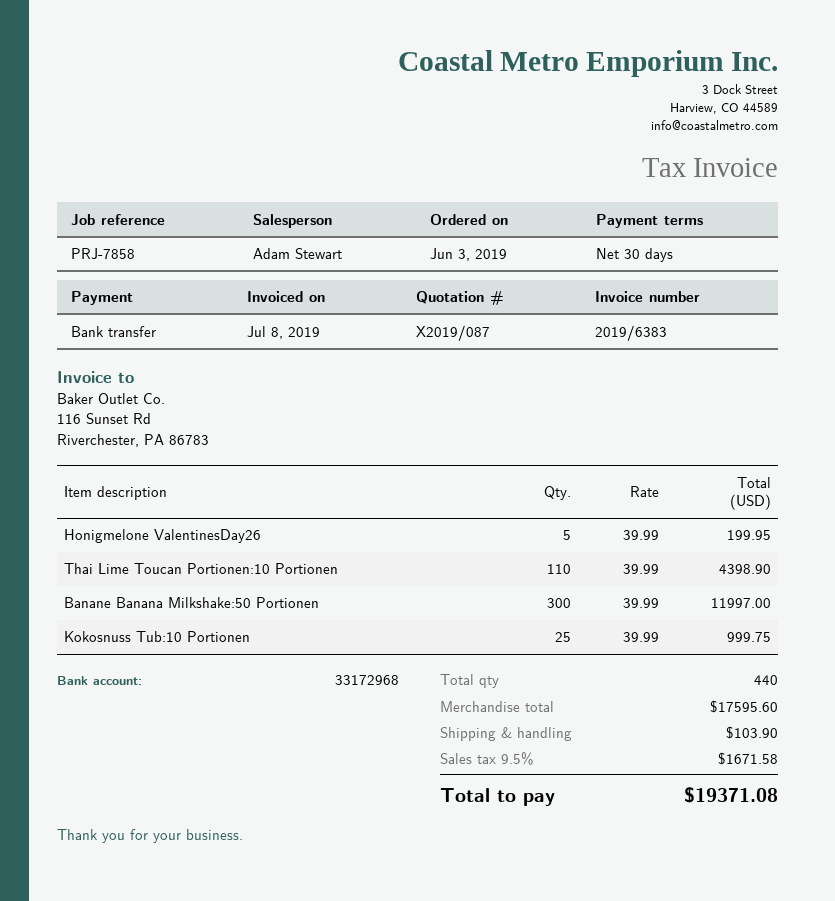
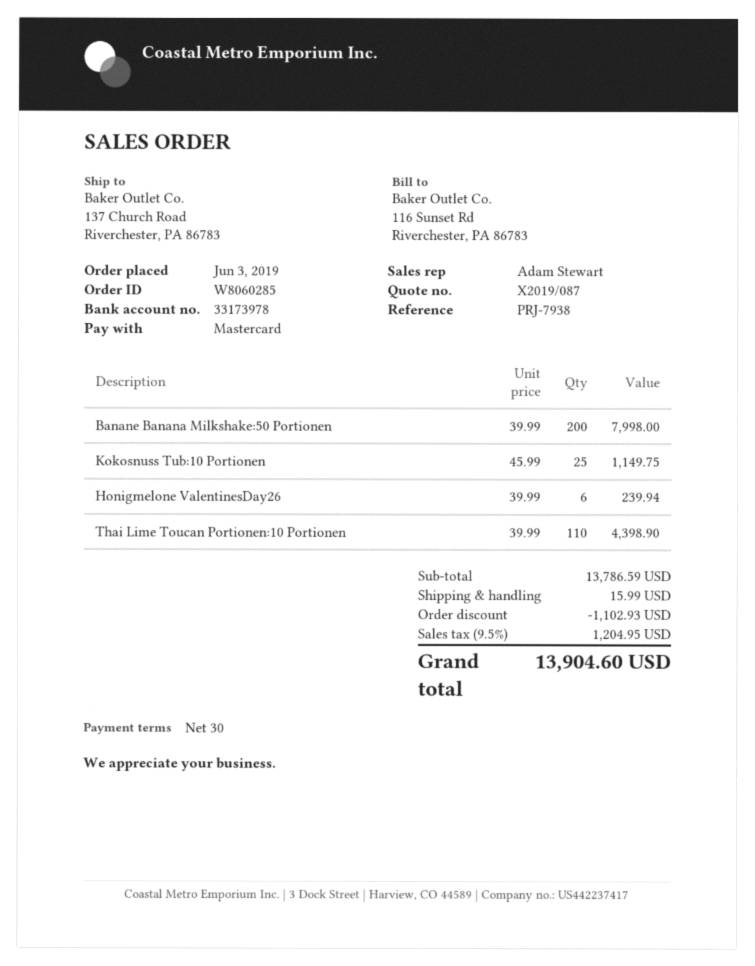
reference: PRJ-7858 -> PRJ-7938
payment method: bank transfer -> Mastercard
bank account: 33172968 -> 33173978
Honigmelone ValentinesDay26: 5 x 39.99 = 199.95 -> 6 x 39.99 = 239.94
Banane Banana Milkshake:50 Portionen: 300 x 39.99 = 11997.00 -> 200 x 39.99 = 7998.00
Kokosnuss Tub:10 Portionen: 25 x 39.99 = 999.75 -> 25 x 45.99 = 1149.75
subtotal: 17595.60 -> 13786.59
discount: none -> 1102.93
shipping: 103.90 -> 15.99
tax: 9.5% = 1671.58 -> 9.5% = 1204.95
total: 19371.08 -> 13904.60

